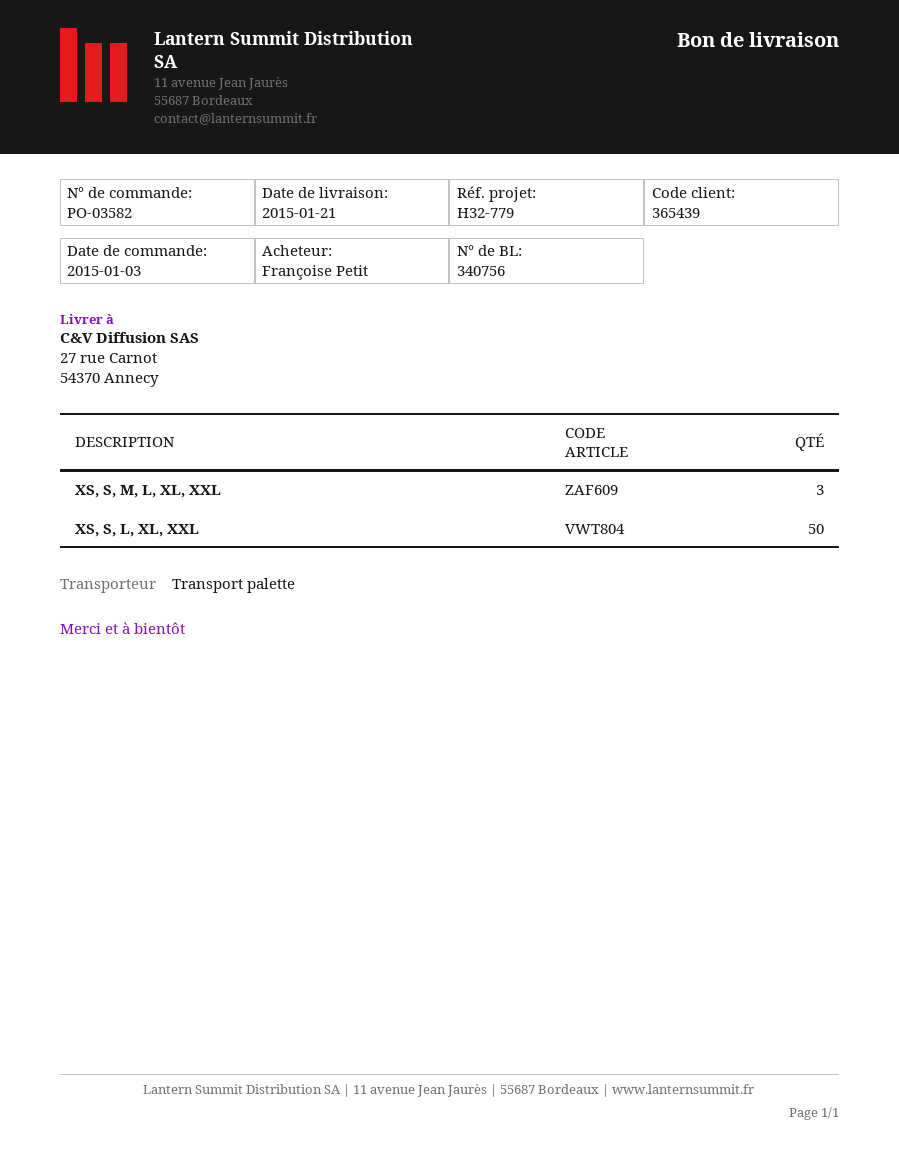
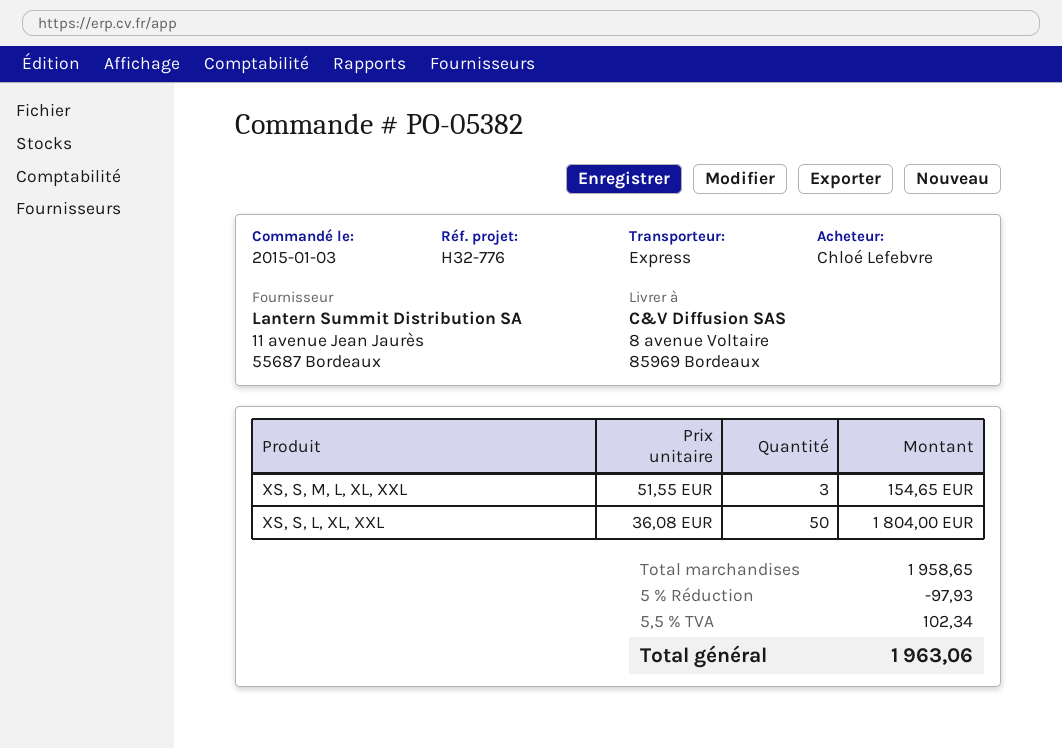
order number: PO-03582 -> PO-05382
reference: H32-779 -> H32-776
ordered by: Françoise Petit -> Chloé Lefebvre
shipping method: pallet freight -> express
ship to: 27 rue Carnot, 54370 Annecy -> 8 avenue Voltaire, 85969 Bordeaux

